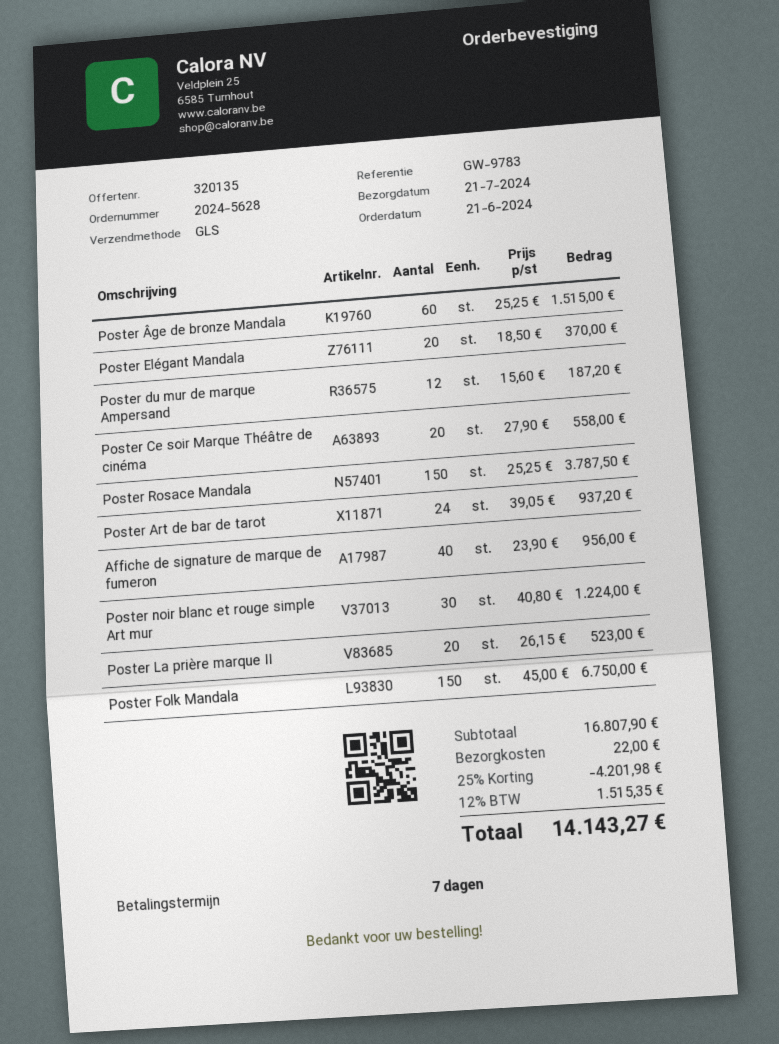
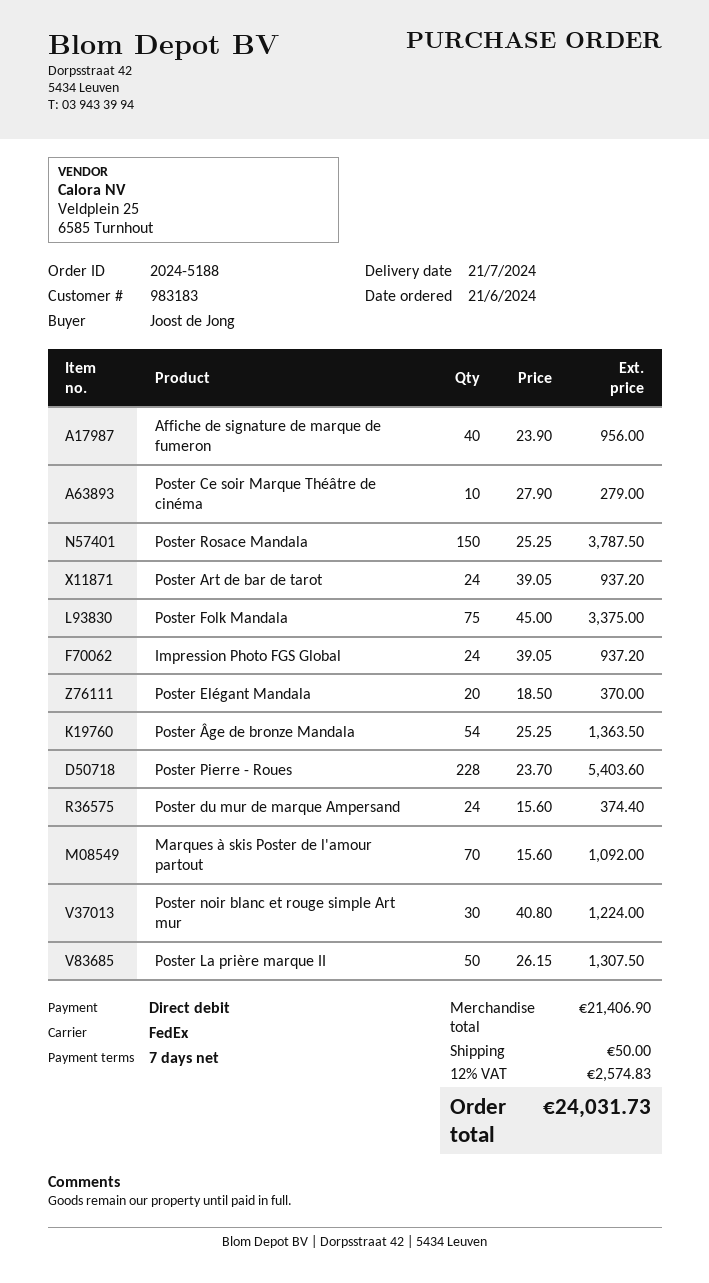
order number: 2024-5628 -> 2024-5188
shipping method: GLS -> FedEx
Poster Âge de bronze Mandala: 60 x 25.25 = 1515.00 -> 54 x 25.25 = 1363.50
Poster du mur de marque Ampersand: 12 x 15.60 = 187.20 -> 24 x 15.60 = 374.40
Poster Ce soir Marque Théâtre de cinéma: 20 x 27.90 = 558.00 -> 10 x 27.90 = 279.00
Poster La prière marque II: 20 x 26.15 = 523.00 -> 50 x 26.15 = 1307.50
Poster Folk Mandala: 150 x 45.00 = 6750.00 -> 75 x 45.00 = 3375.00
Impression Photo FGS Global: none -> 24 x 39.05 = 937.20
Poster Pierre - Roues: none -> 228 x 23.70 = 5403.60
Marques à skis Poster de l'amour partout: none -> 70 x 15.60 = 1092.00
subtotal: 16807.90 -> 21406.90
discount: 25% = 4201.98 -> none
shipping: 22.00 -> 50.00
tax: 12% = 1515.35 -> 12% = 2574.83
total: 14143.27 -> 24031.73

